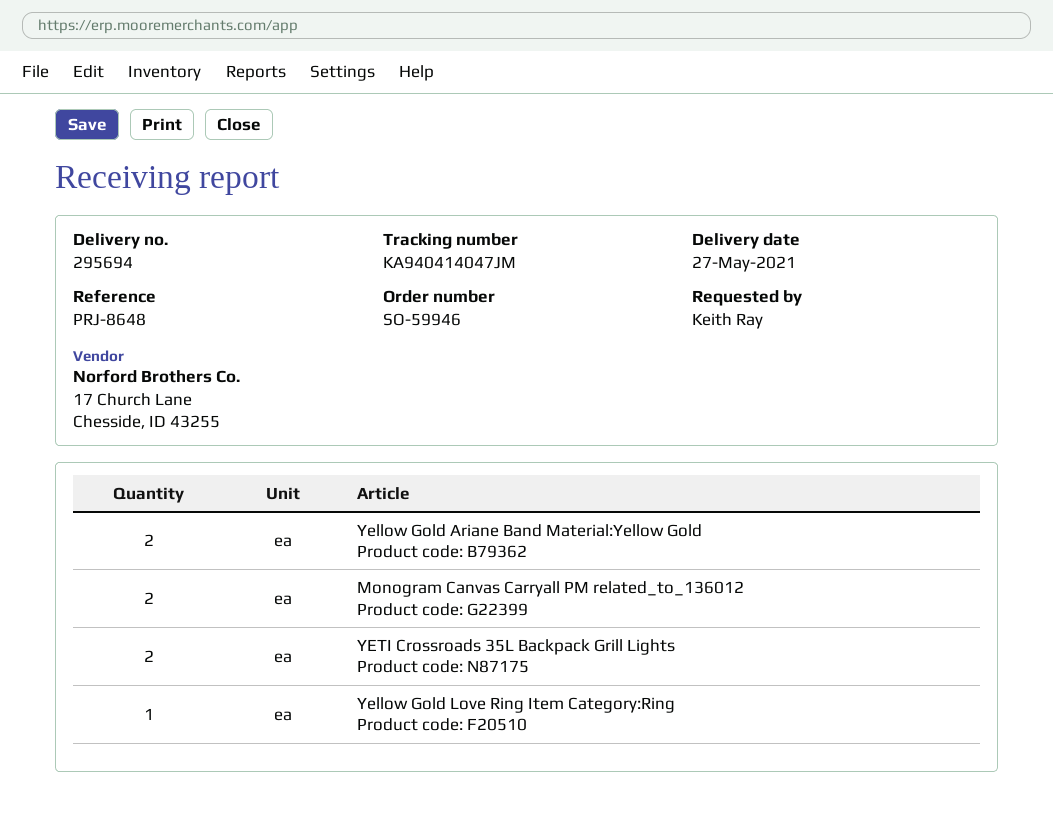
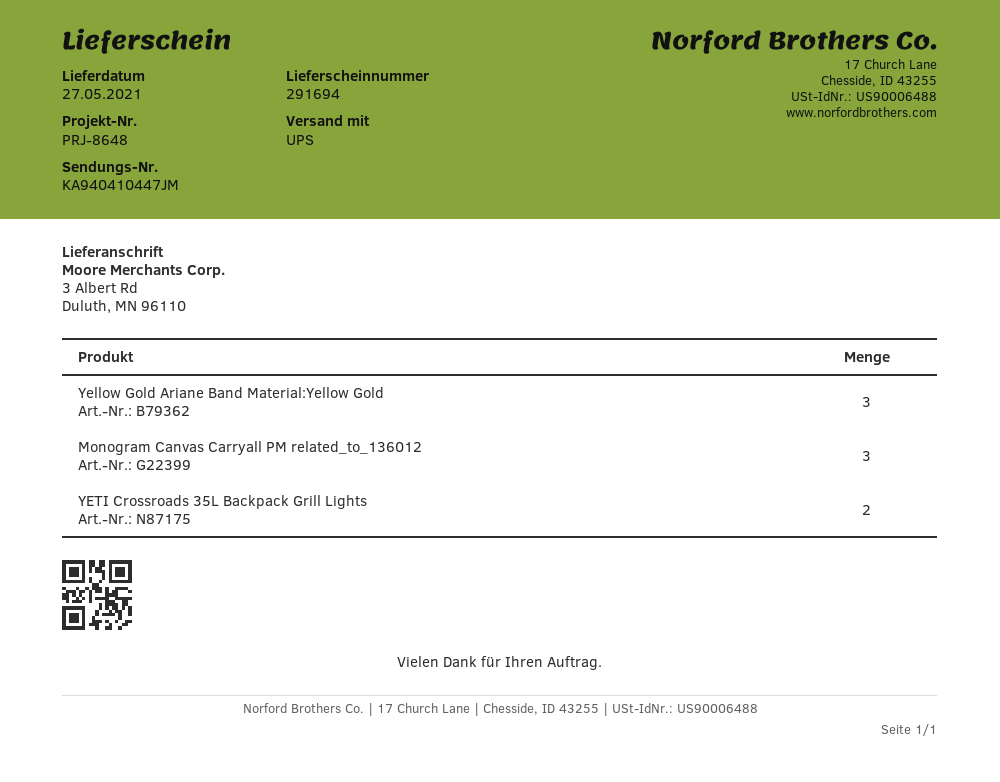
delivery note number: 295694 -> 291694
tracking number: KA940414047JM -> KA940410447JM
Yellow Gold Ariane Band Material:Yellow Gold: 2 -> 3
Monogram Canvas Carryall PM related_to_136012: 2 -> 3
Yellow Gold Love Ring Item Category:Ring: 1 -> none

